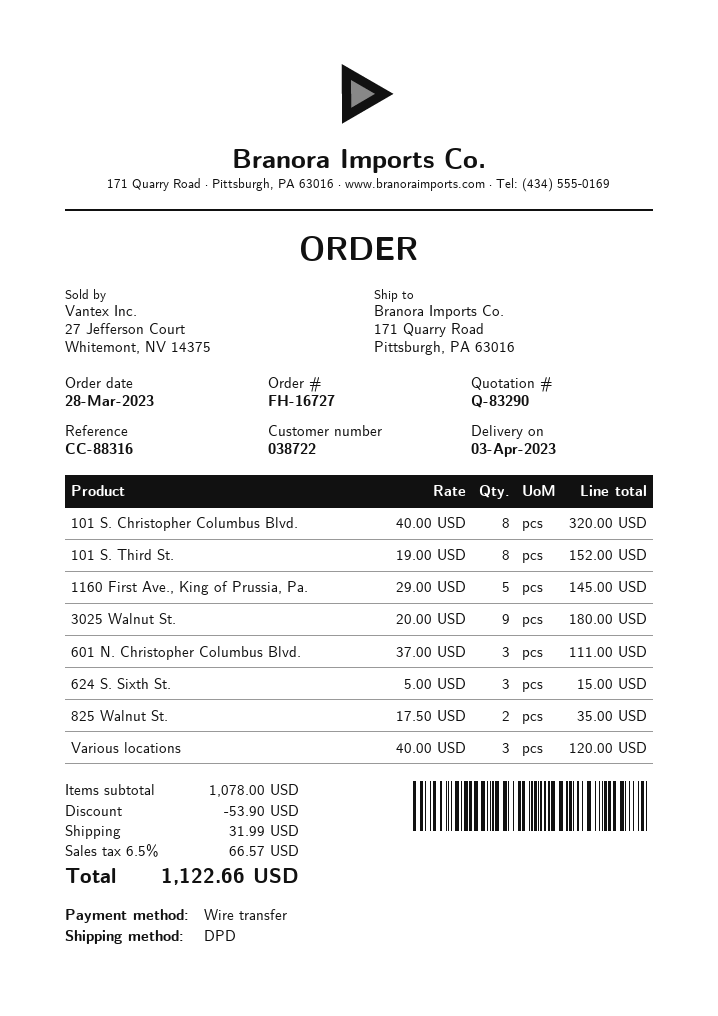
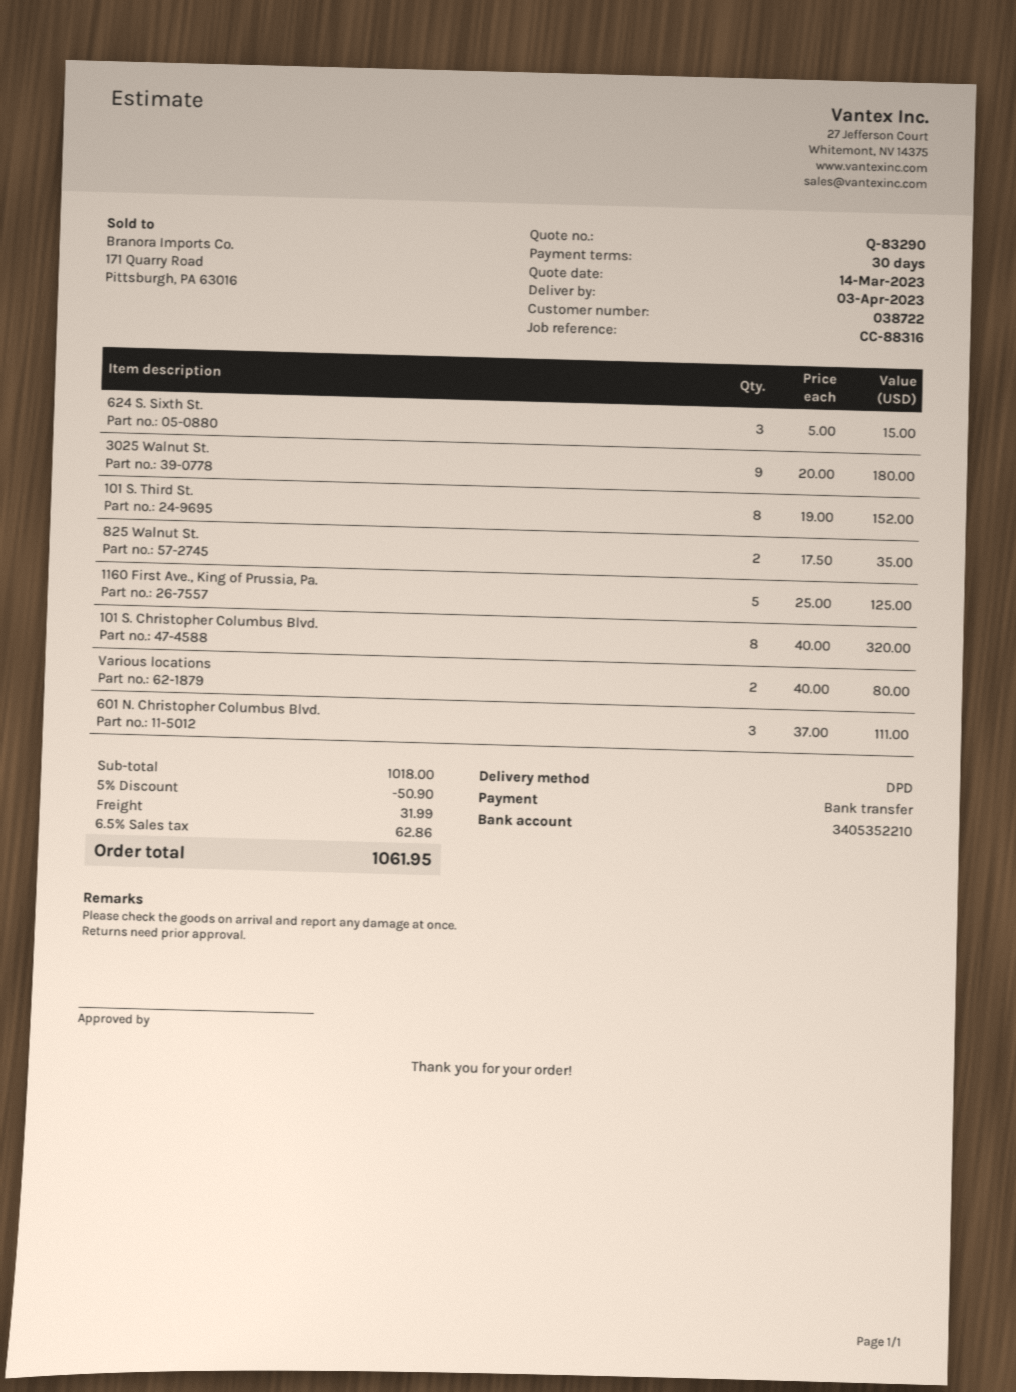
1160 First Ave., King of Prussia, Pa.: 5 x 29.00 = 145.00 -> 5 x 25.00 = 125.00
Various locations: 3 x 40.00 = 120.00 -> 2 x 40.00 = 80.00
subtotal: 1078.00 -> 1018.00
discount: 53.90 -> 50.90
tax: 6.5% = 66.57 -> 6.5% = 62.86
total: 1122.66 -> 1061.95

